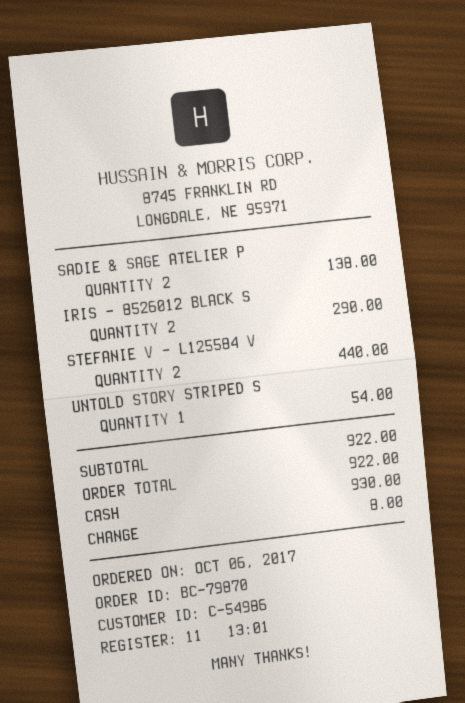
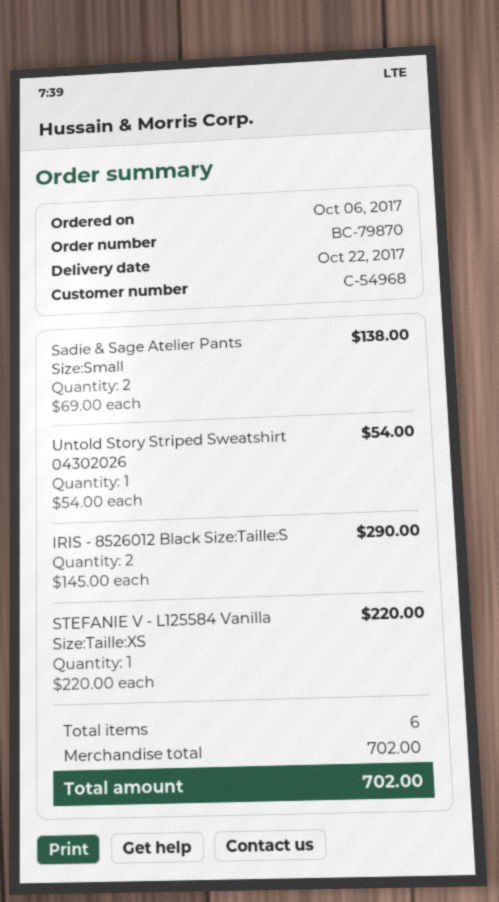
customer number: C-54986 -> C-54968
STEFANIE V - L125584 V: 2 for 440.00 -> 1 for 220.00
subtotal: 922.00 -> 702.00
total: 922.00 -> 702.00

